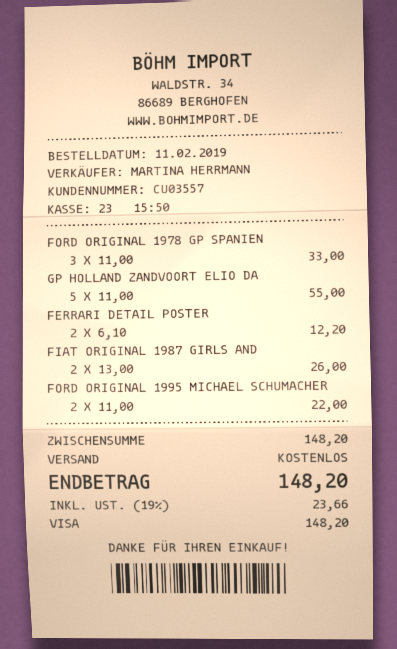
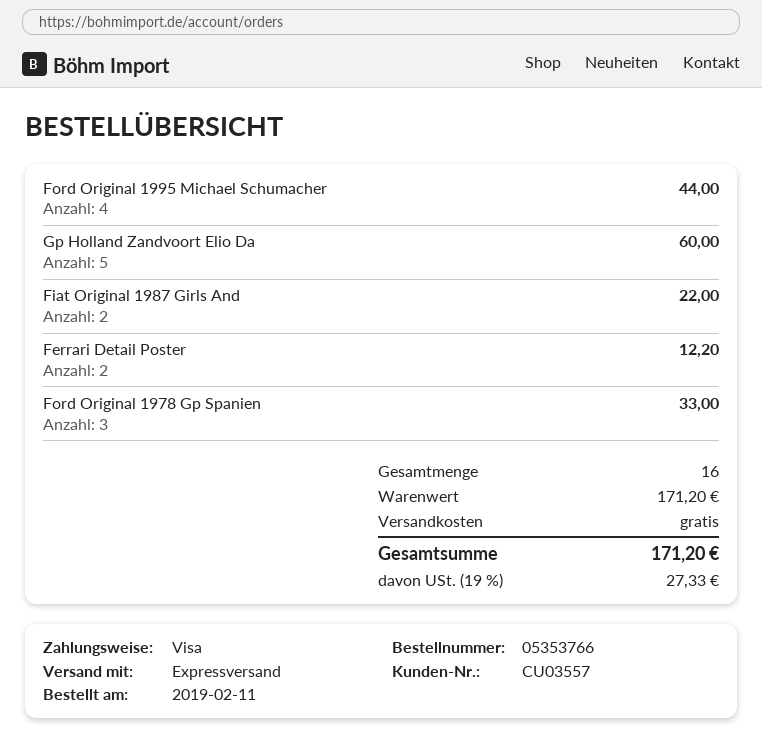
GP HOLLAND ZANDVOORT ELIO DA: 5 for 55.00 -> 5 for 60.00
FIAT ORIGINAL 1987 GIRLS AND: 2 for 26.00 -> 2 for 22.00
FORD ORIGINAL 1995 MICHAEL SCHUMACHER: 2 for 22.00 -> 4 for 44.00
subtotal: 148.20 -> 171.20
tax: 19% = 23.66 -> 19% = 27.33
total: 148.20 -> 171.20

